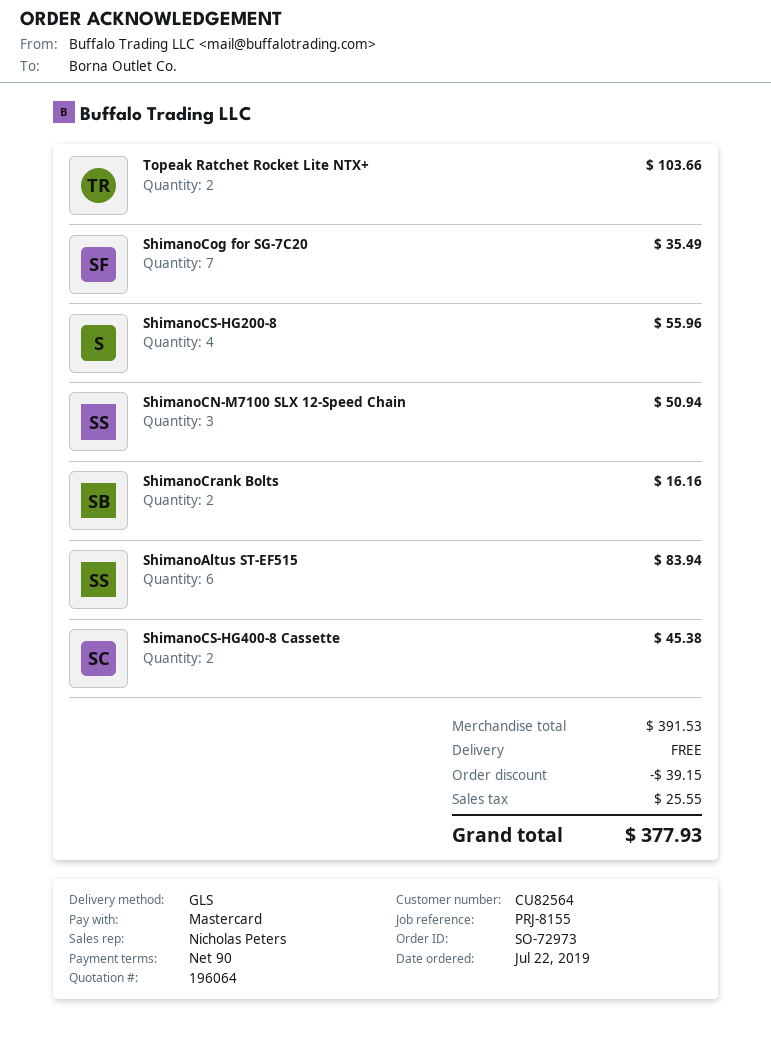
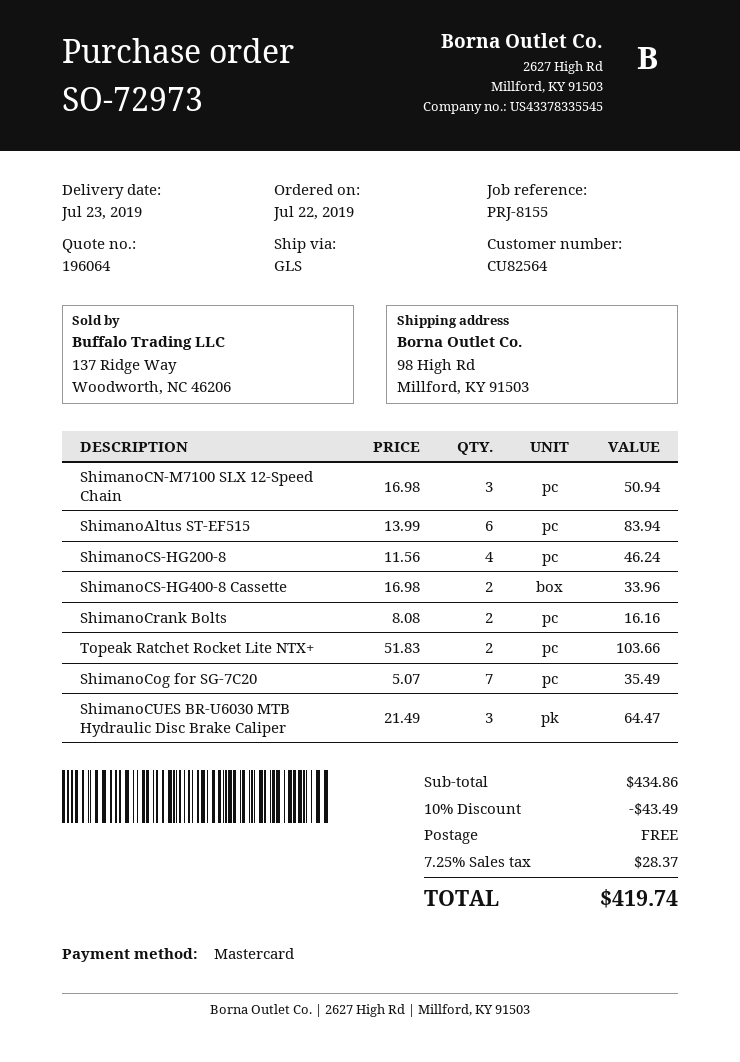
ShimanoCS-HG200-8: 4 for 55.96 -> 4 for 46.24
ShimanoCS-HG400-8 Cassette: 2 for 45.38 -> 2 for 33.96
ShimanoCUES BR-U6030 MTB Hydraulic Disc Brake Caliper: none -> 3 for 64.47
subtotal: 391.53 -> 434.86
discount: 39.15 -> 43.49
tax: 25.55 -> 28.37
total: 377.93 -> 419.74

